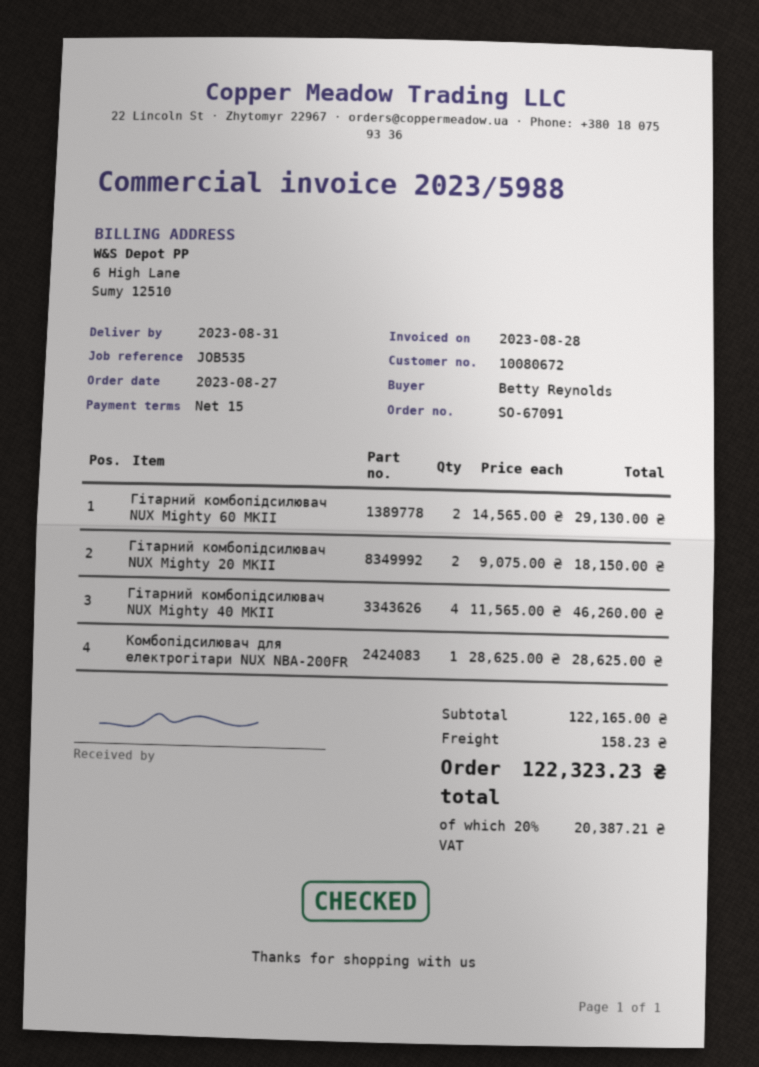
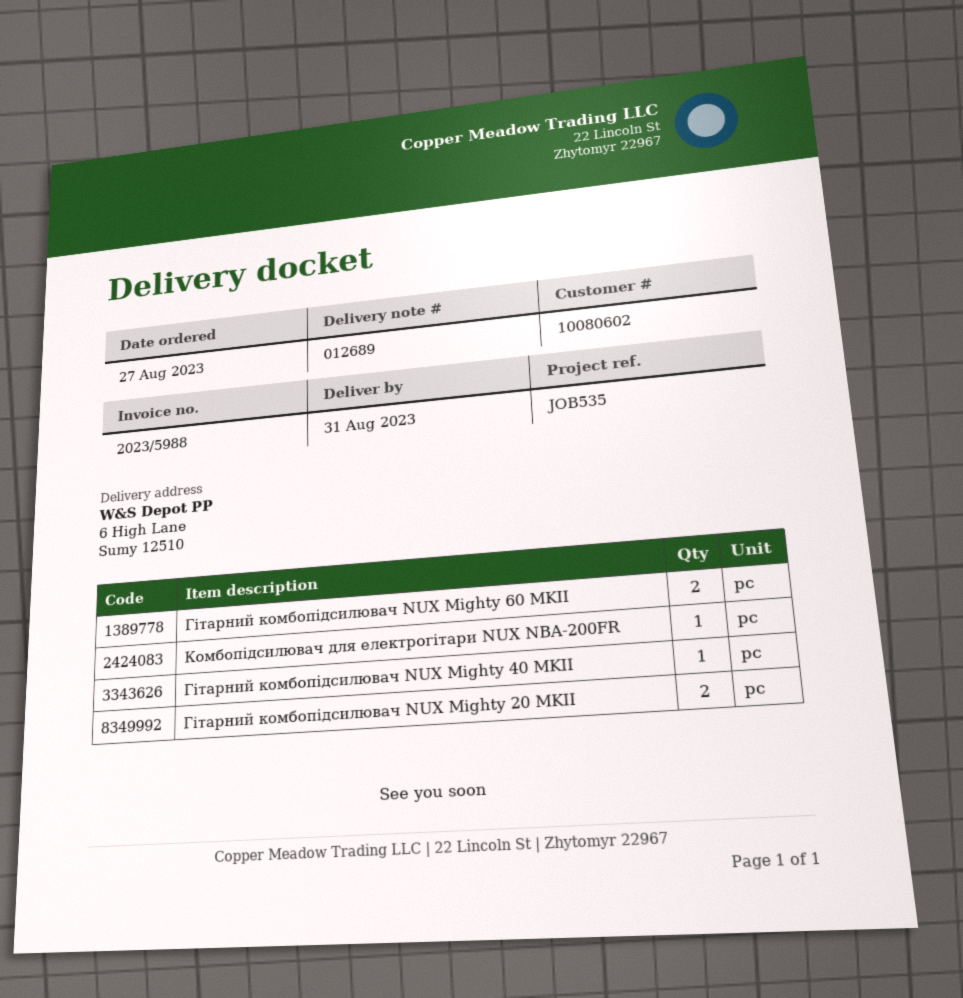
customer number: 10080672 -> 10080602
Гітарний комбопідсилювач NUX Mighty 40 MKII: 4 -> 1

